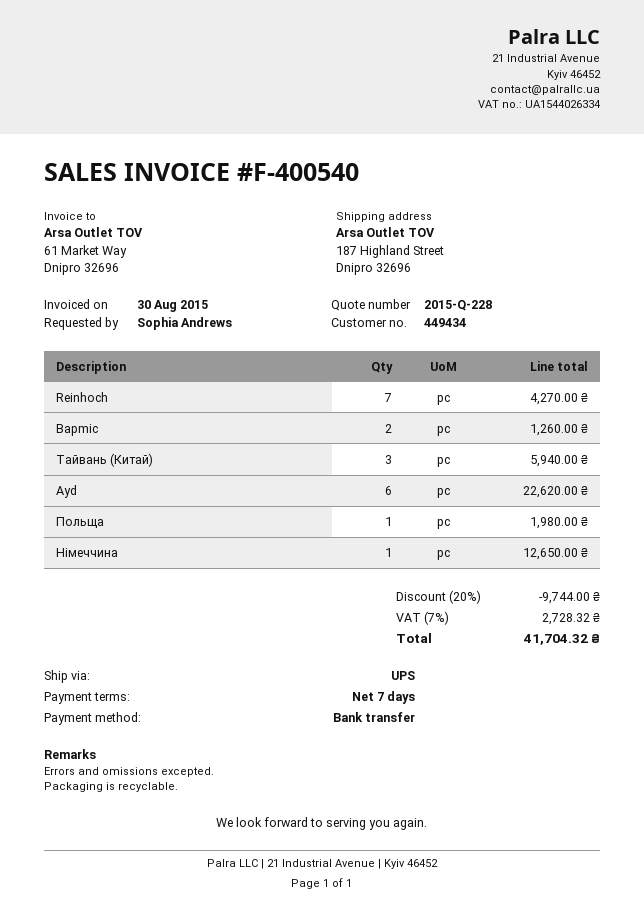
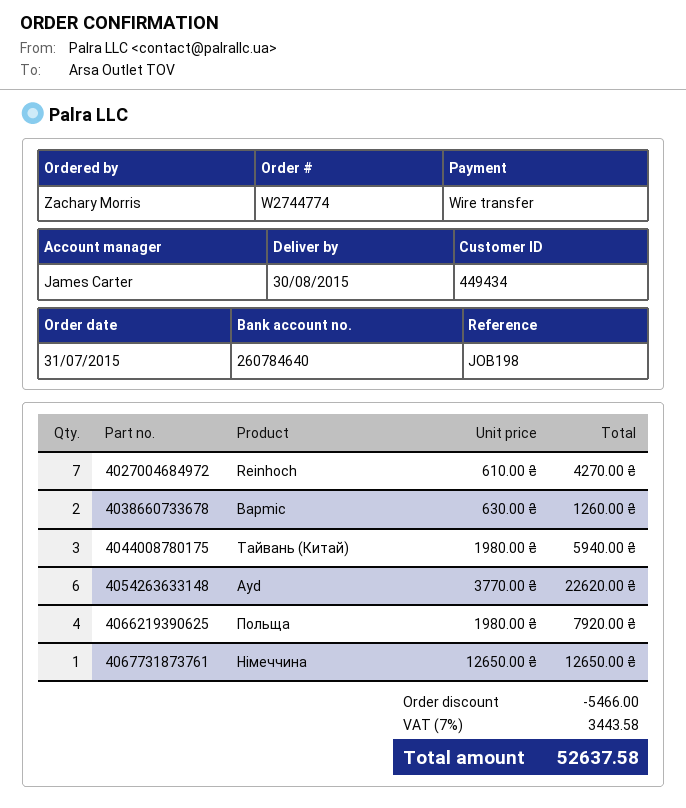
ordered by: Sophia Andrews -> Zachary Morris
Польща: 1 for 1980.00 -> 4 for 7920.00
discount: 9744.00 -> 5466.00
tax: 7% = 2728.32 -> 7% = 3443.58
total: 41704.32 -> 52637.58

